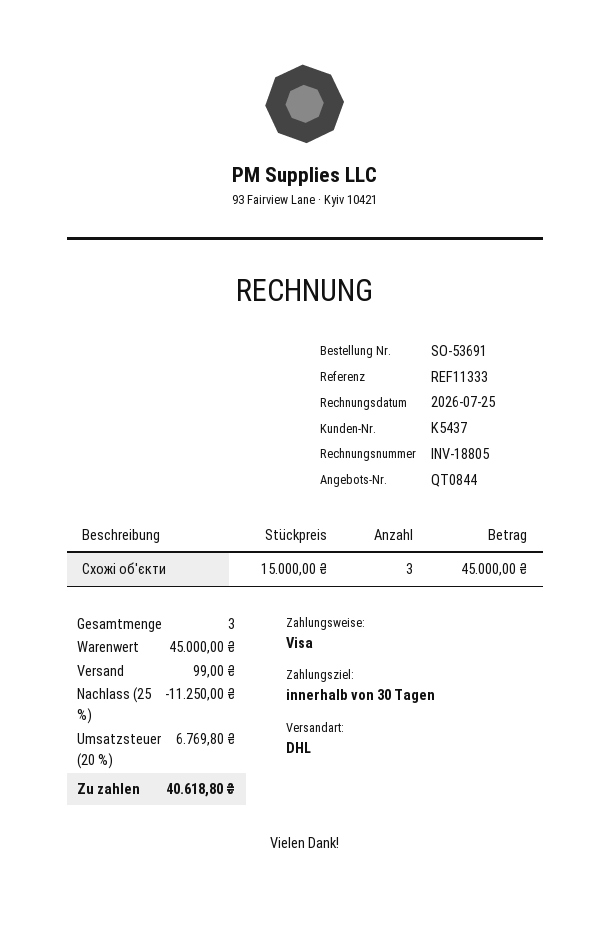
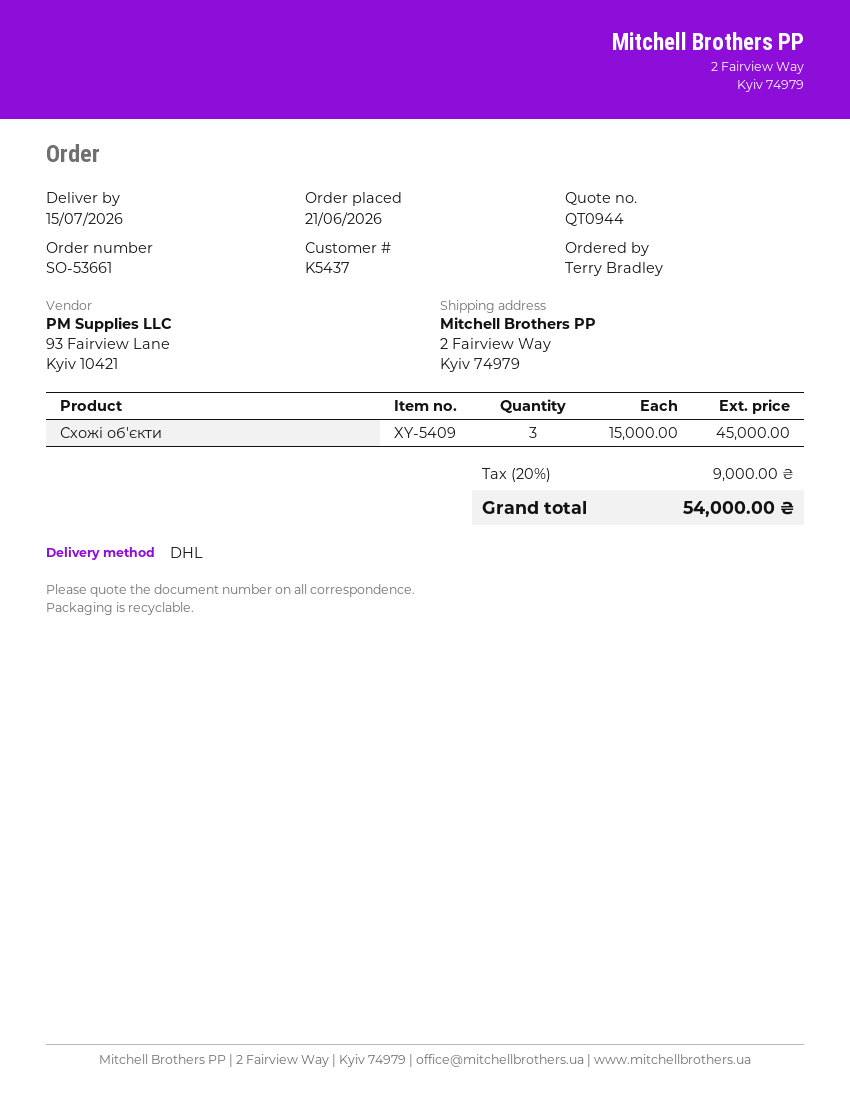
quote number: QT0844 -> QT0944
order number: SO-53691 -> SO-53661
discount: 25% = 11250.00 -> none
shipping: 99.00 -> none
tax: 20% = 6769.80 -> 20% = 9000.00
total: 40618.80 -> 54000.00

